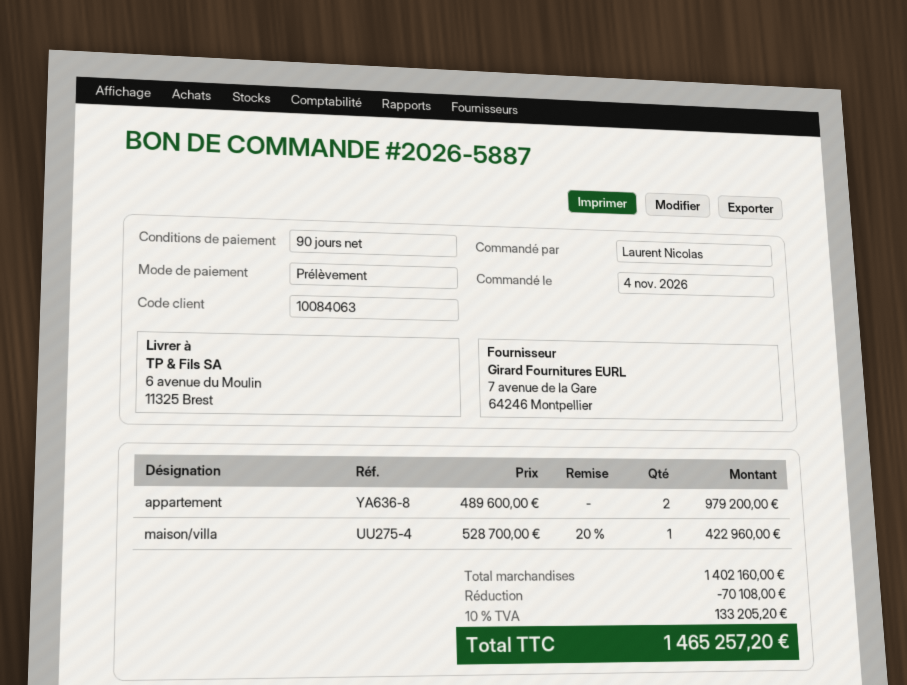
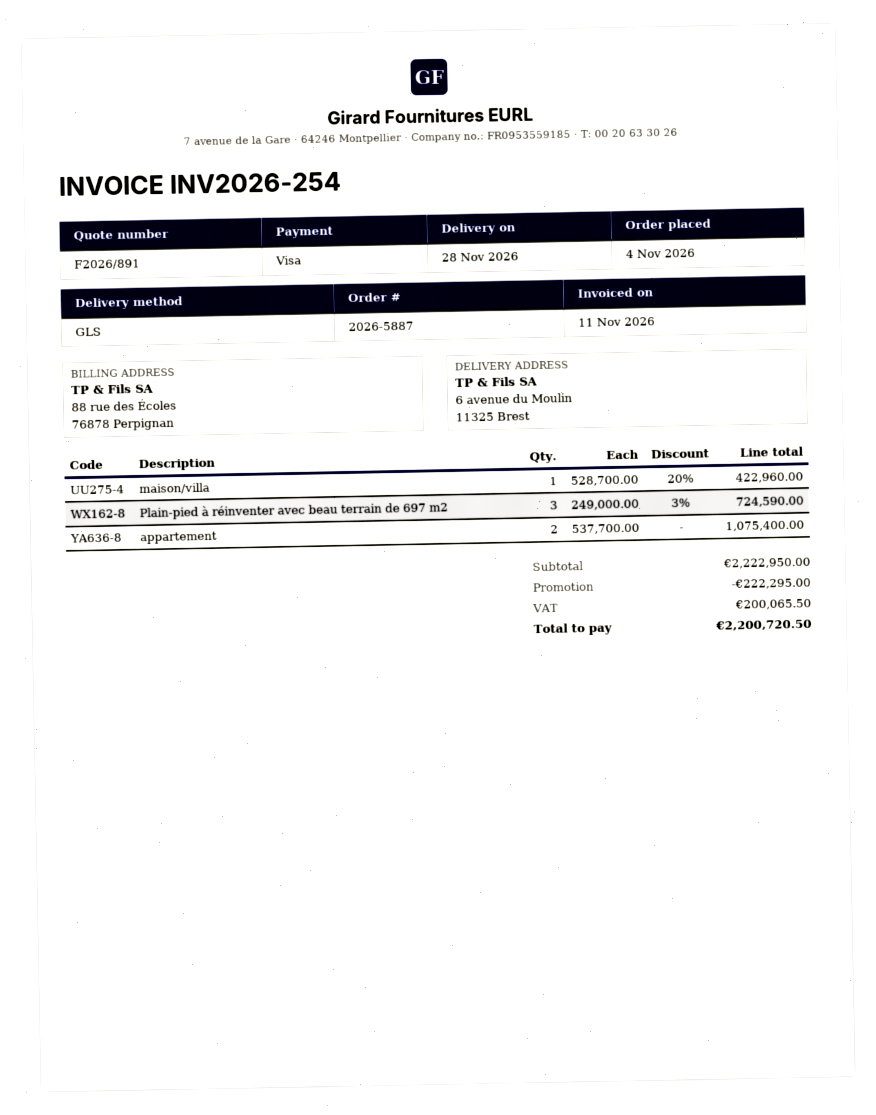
payment method: direct debit -> Visa
appartement: 2 x 489600.00 = 979200.00 -> 2 x 537700.00 = 1075400.00
Plain-pied à réinventer avec beau terrain de 697 m2: none -> 3 x 249000.00 - 3% = 724590.00
subtotal: 1402160.00 -> 2222950.00
discount: 70108.00 -> 222295.00
tax: 133205.20 -> 200065.50
total: 1465257.20 -> 2200720.50

